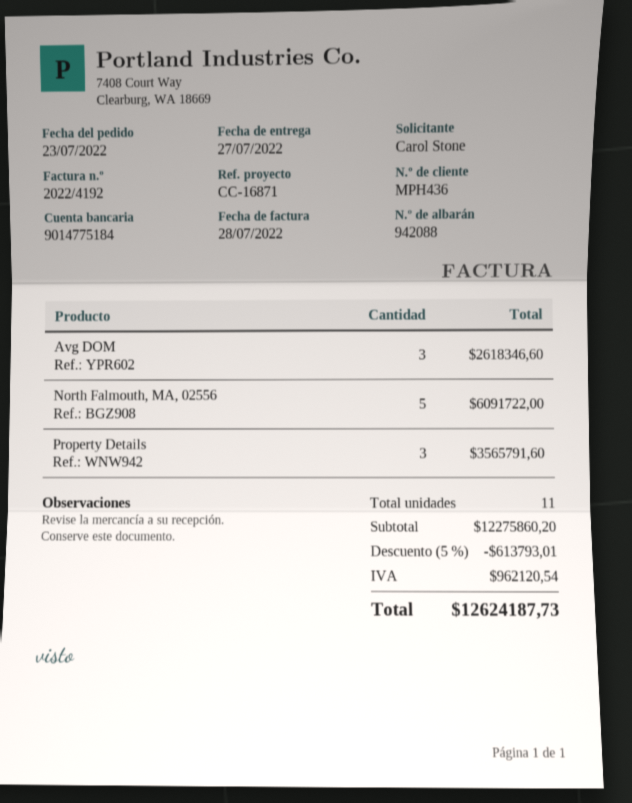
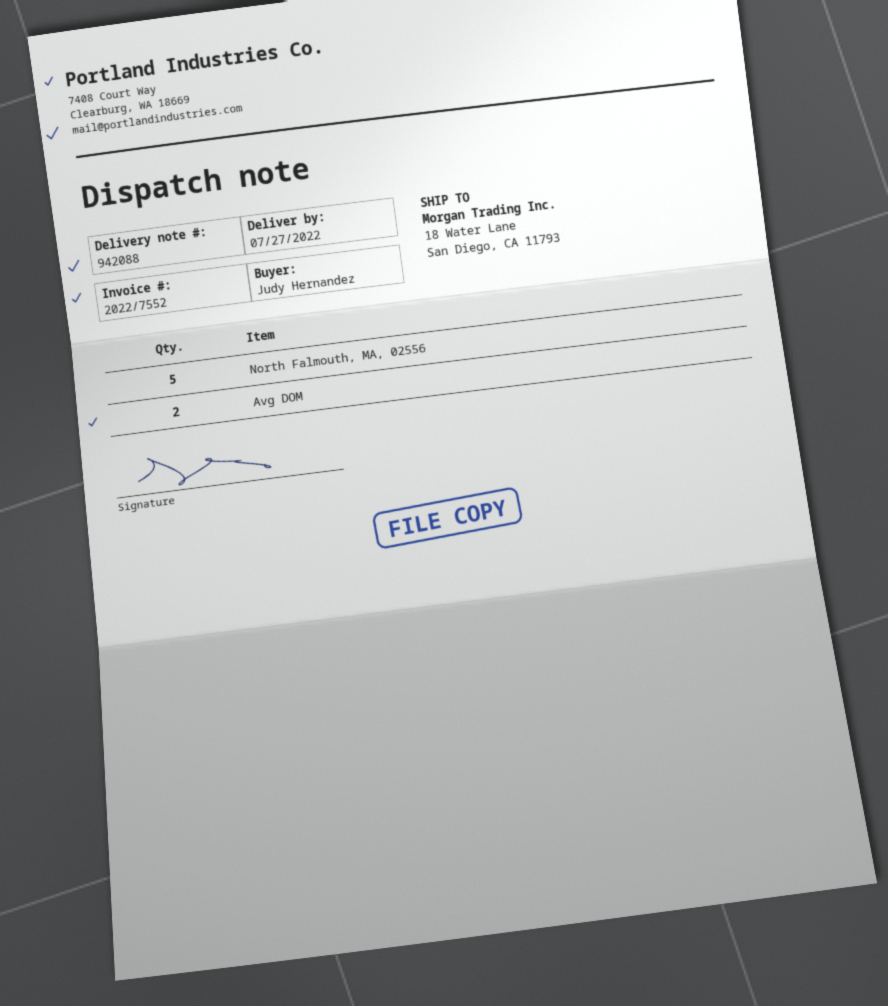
invoice number: 2022/4192 -> 2022/7552
ordered by: Carol Stone -> Judy Hernandez
Avg DOM: 3 -> 2
Property Details: 3 -> none

